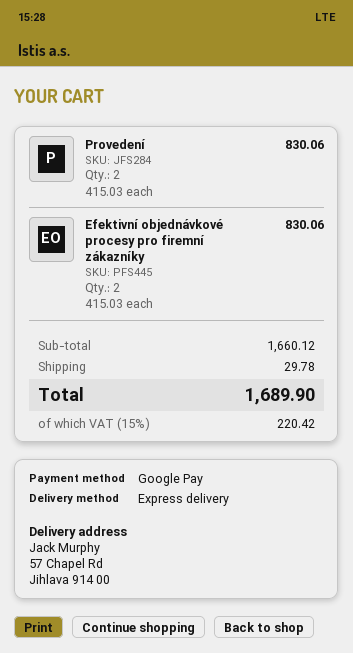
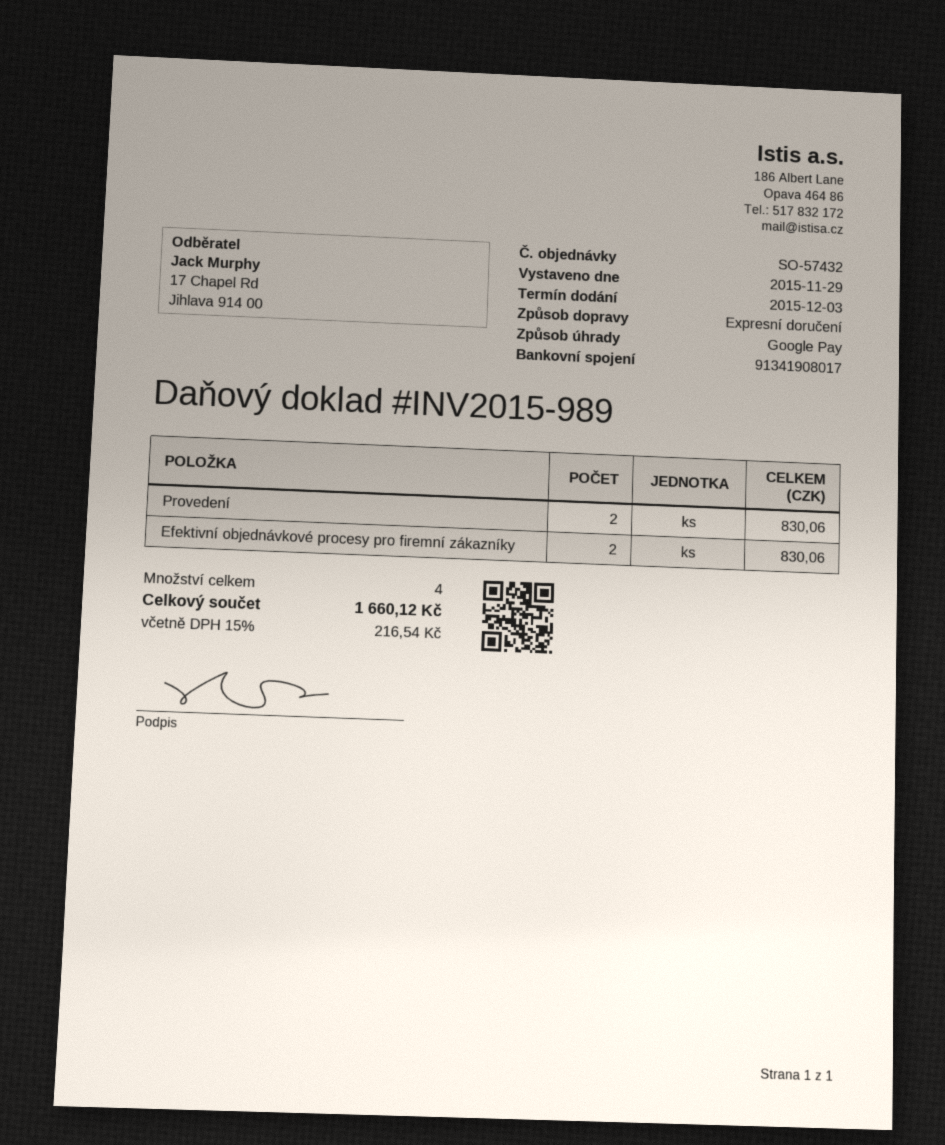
shipping: 29.78 -> none
tax: 15% = 220.42 -> 15% = 216.54
total: 1689.90 -> 1660.12

